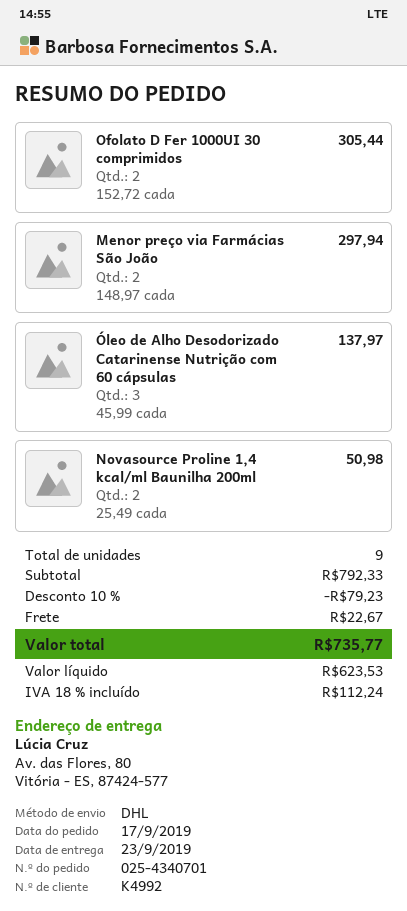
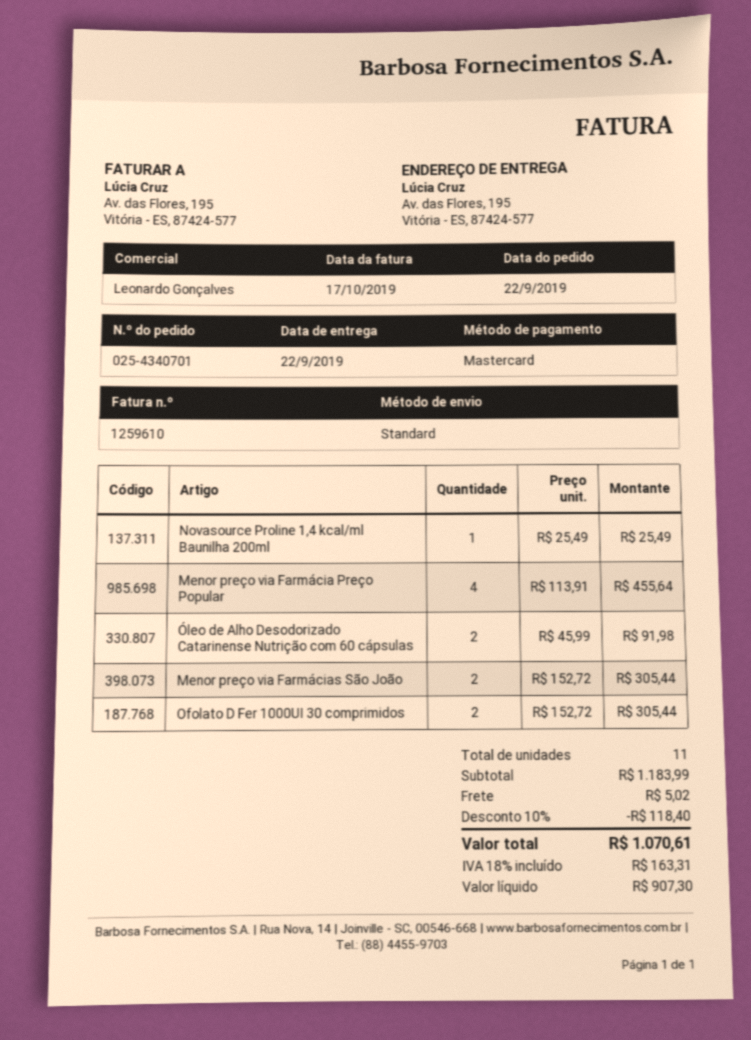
order date: 2019-09-17 -> 2019-09-22
delivery date: 2019-09-23 -> 2019-09-22
shipping method: DHL -> standard
ship to: Av. das Flores, 80, Vitória - ES, 87424-577 -> Av. das Flores, 195, Vitória - ES, 87424-577
Menor preço via Farmácias São João: 2 x 148.97 = 297.94 -> 2 x 152.72 = 305.44
Óleo de Alho Desodorizado Catarinense Nutrição com 60 cápsulas: 3 x 45.99 = 137.97 -> 2 x 45.99 = 91.98
Novasource Proline 1,4 kcal/ml Baunilha 200ml: 2 x 25.49 = 50.98 -> 1 x 25.49 = 25.49
Menor preço via Farmácia Preço Popular: none -> 4 x 113.91 = 455.64
total quantity: 9 -> 11
subtotal: 792.33 -> 1183.99
discount: 10% = 79.23 -> 10% = 118.40
shipping: 22.67 -> 5.02
net: 623.53 -> 907.30
tax: 18% = 112.24 -> 18% = 163.31
total: 735.77 -> 1070.61

